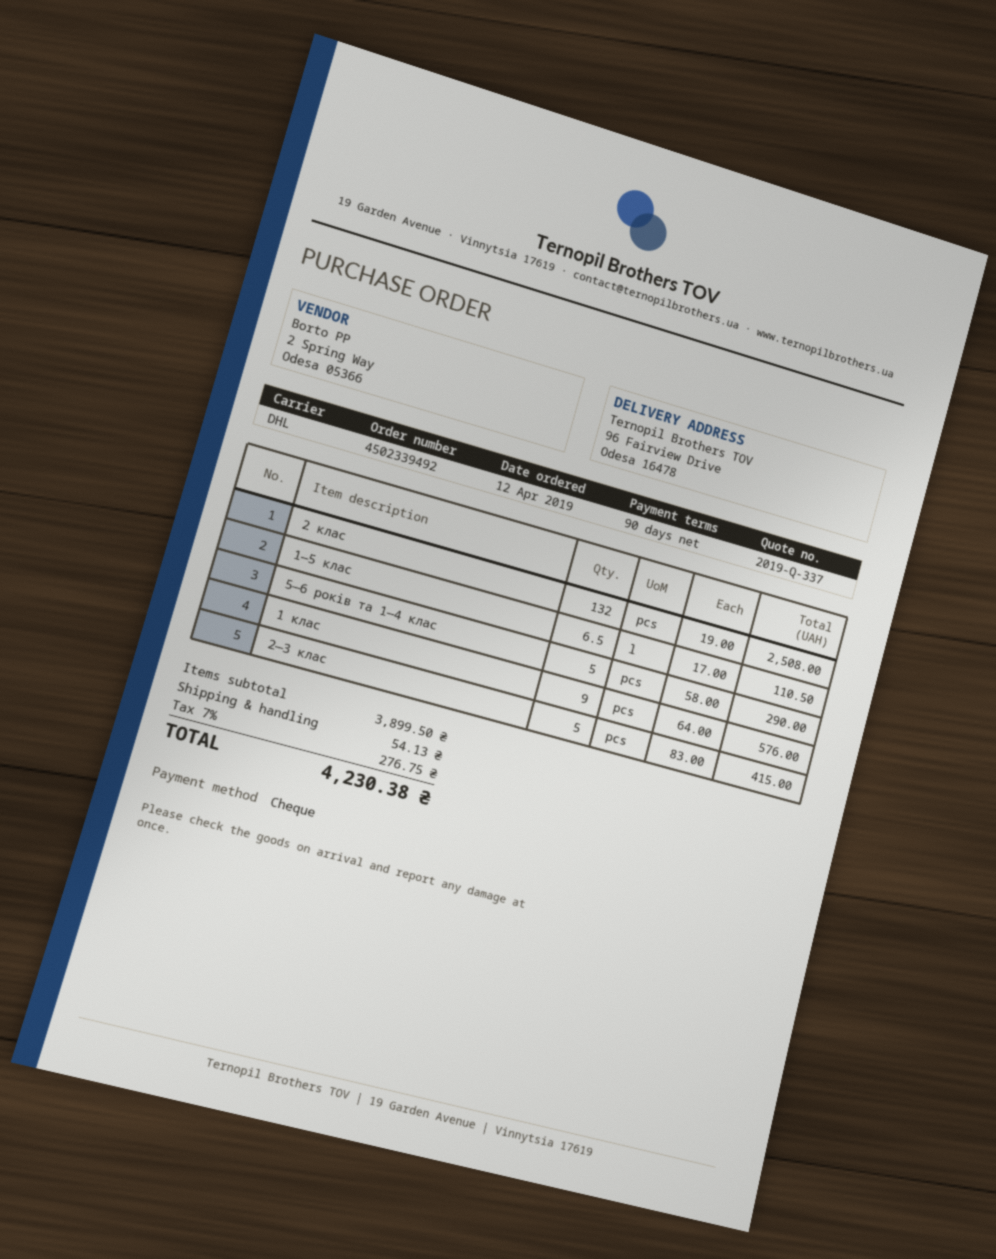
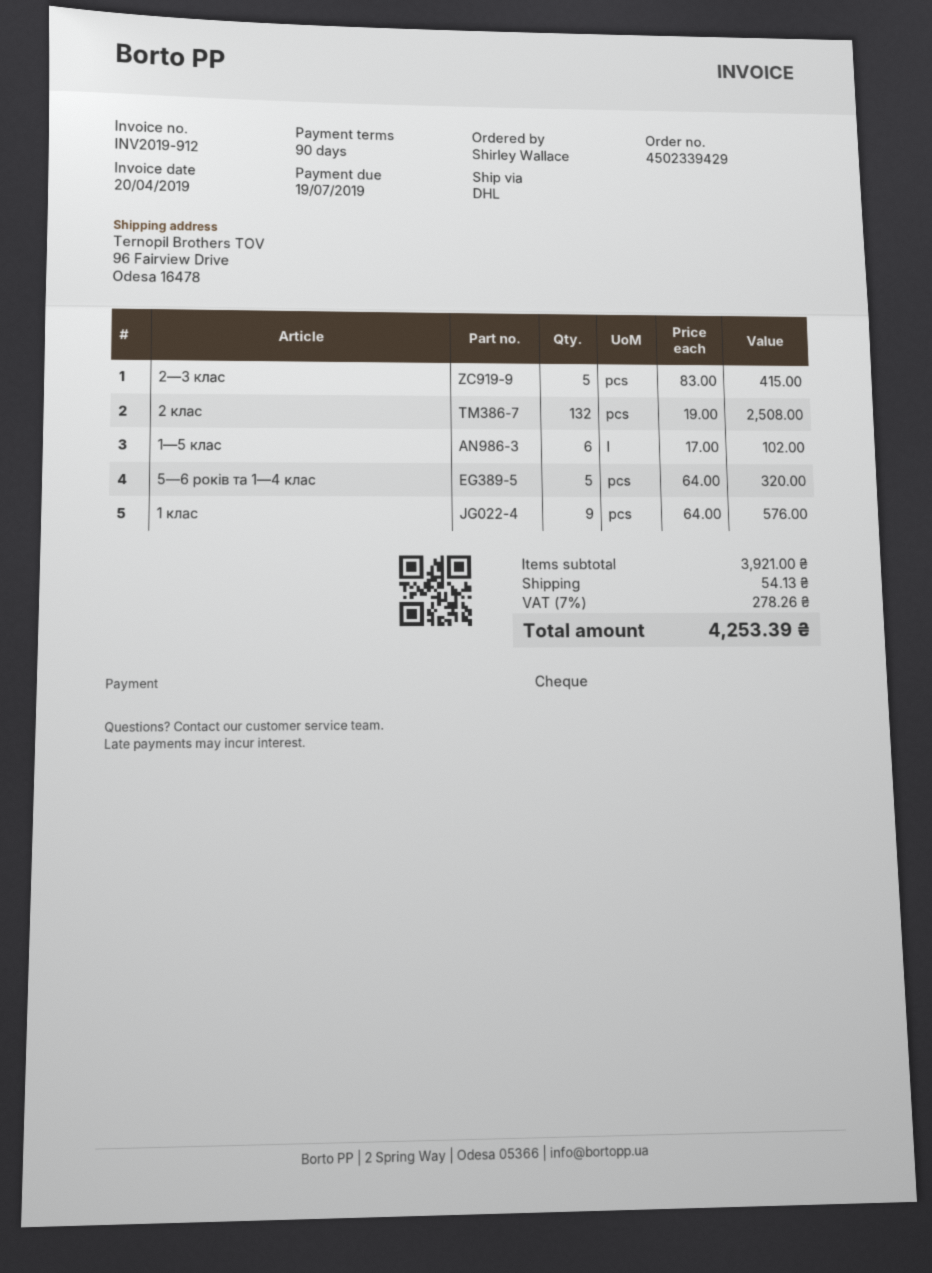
order number: 4502339492 -> 4502339429
1—5 клас: 6.5 x 17.00 = 110.50 -> 6 x 17.00 = 102.00
5—6 років та 1—4 клас: 5 x 58.00 = 290.00 -> 5 x 64.00 = 320.00
subtotal: 3899.50 -> 3921.00
tax: 7% = 276.75 -> 7% = 278.26
total: 4230.38 -> 4253.39

